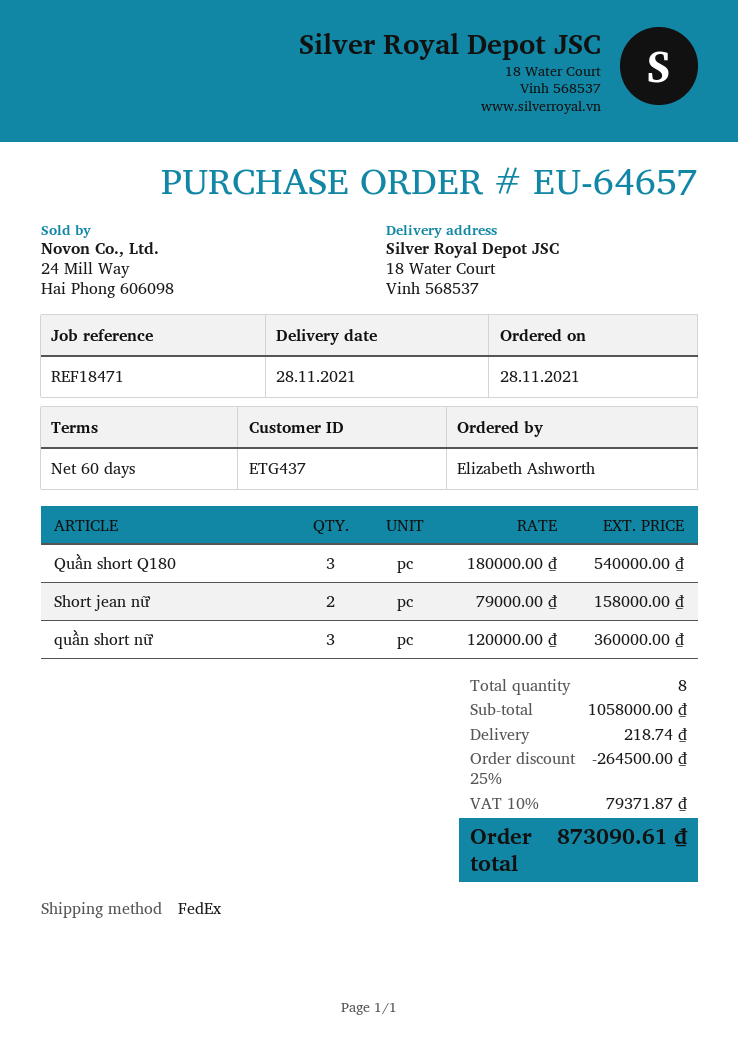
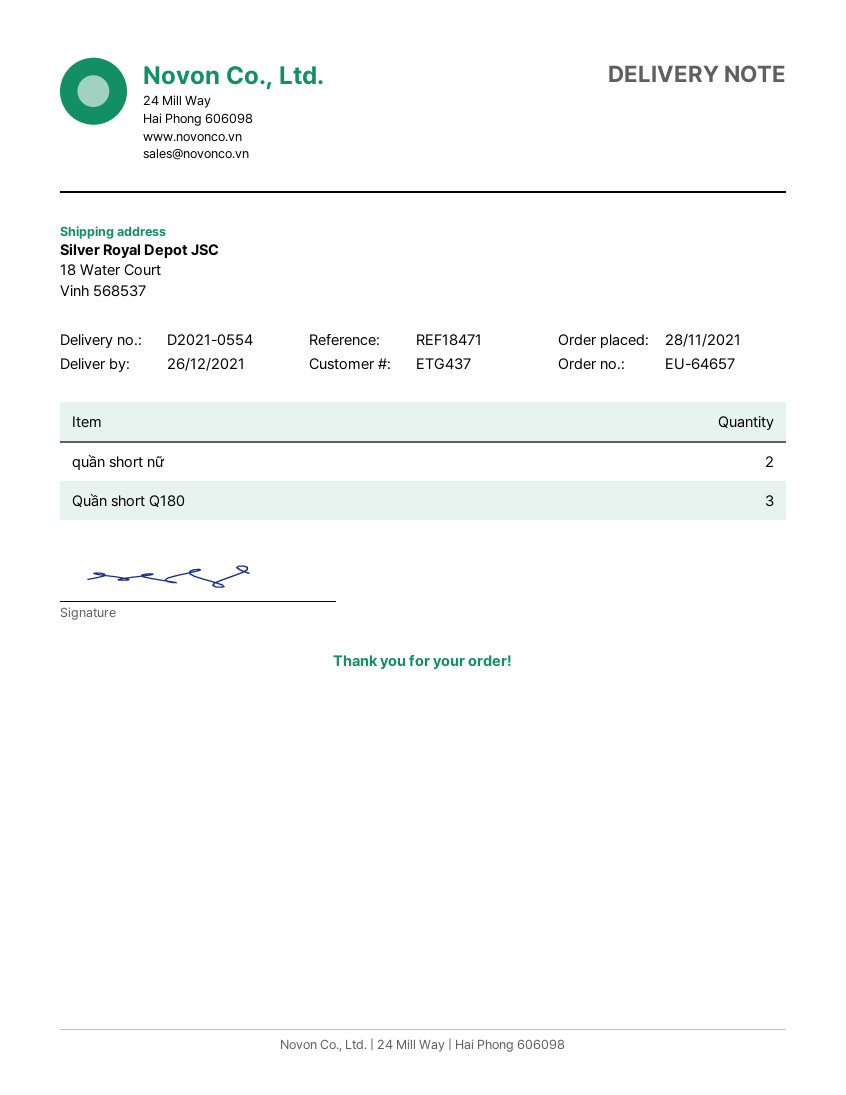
delivery date: 2021-11-28 -> 2021-12-26
Short jean nữ: 2 -> none
quần short nữ: 3 -> 2

